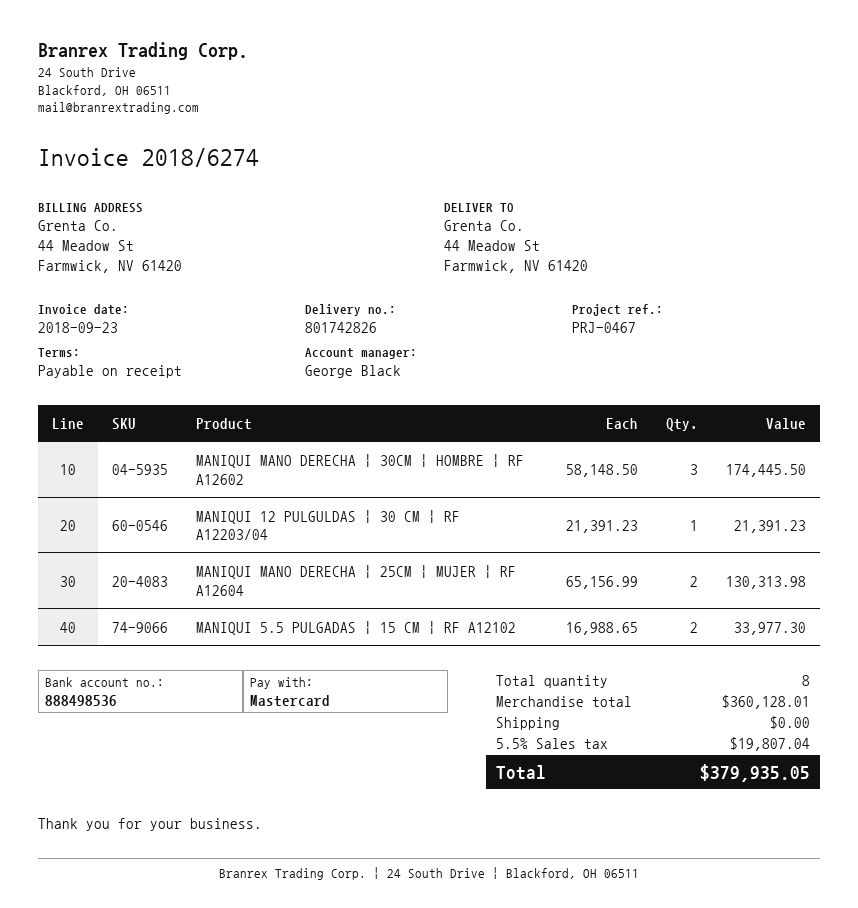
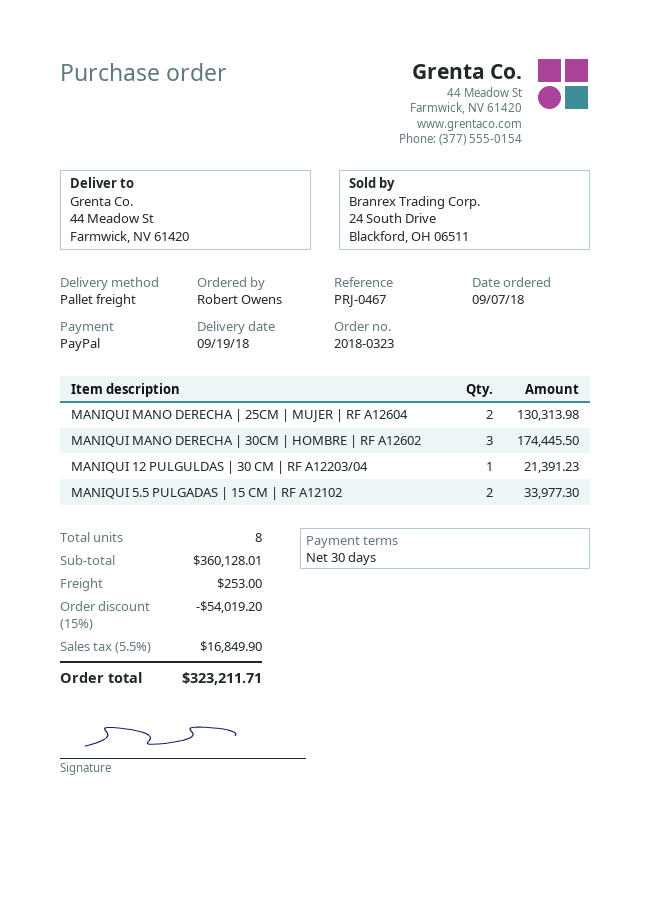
payment terms: on receipt -> 30 days
payment method: Mastercard -> PayPal
discount: none -> 15% = 54019.20
shipping: 0.00 -> 253.00
tax: 5.5% = 19807.04 -> 5.5% = 16849.90
total: 379935.05 -> 323211.71

